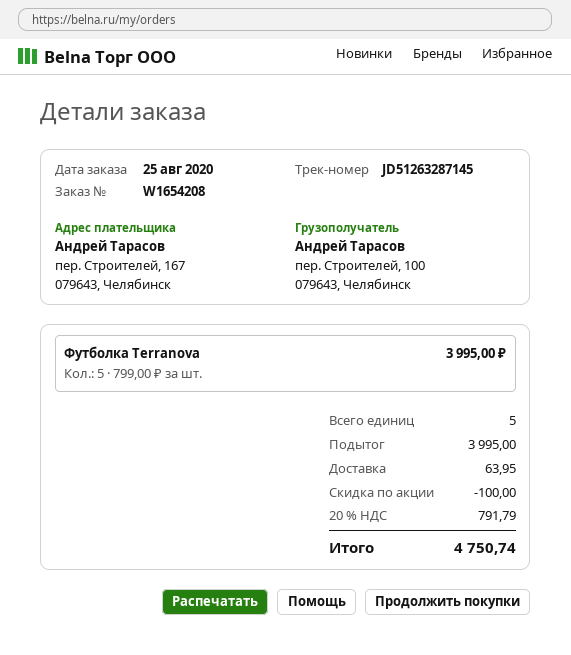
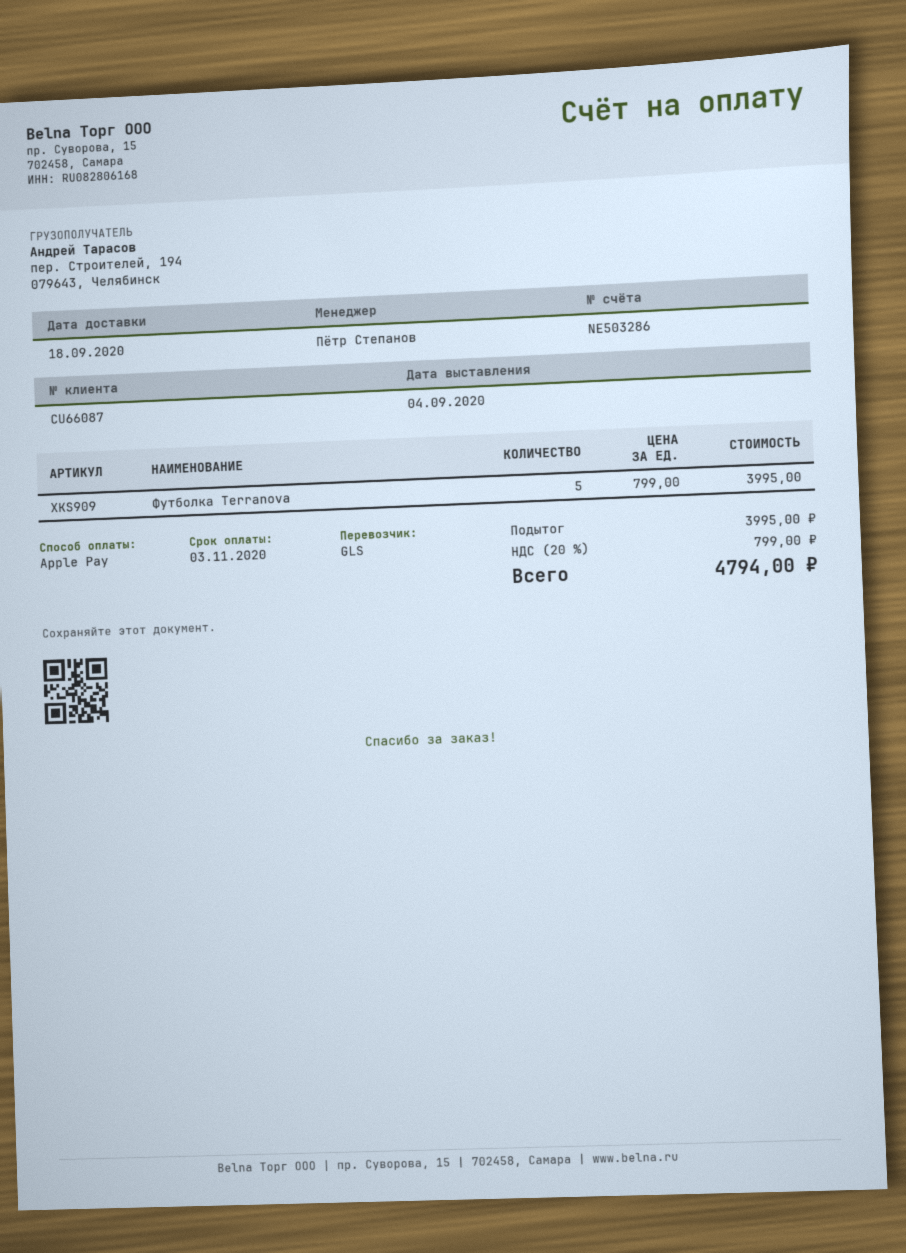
ship to: пер. Строителей, 100, 079643, Челябинск -> пер. Строителей, 194, 079643, Челябинск
discount: 100.00 -> none
shipping: 63.95 -> none
tax: 20% = 791.79 -> 20% = 799.00
total: 4750.74 -> 4794.00

